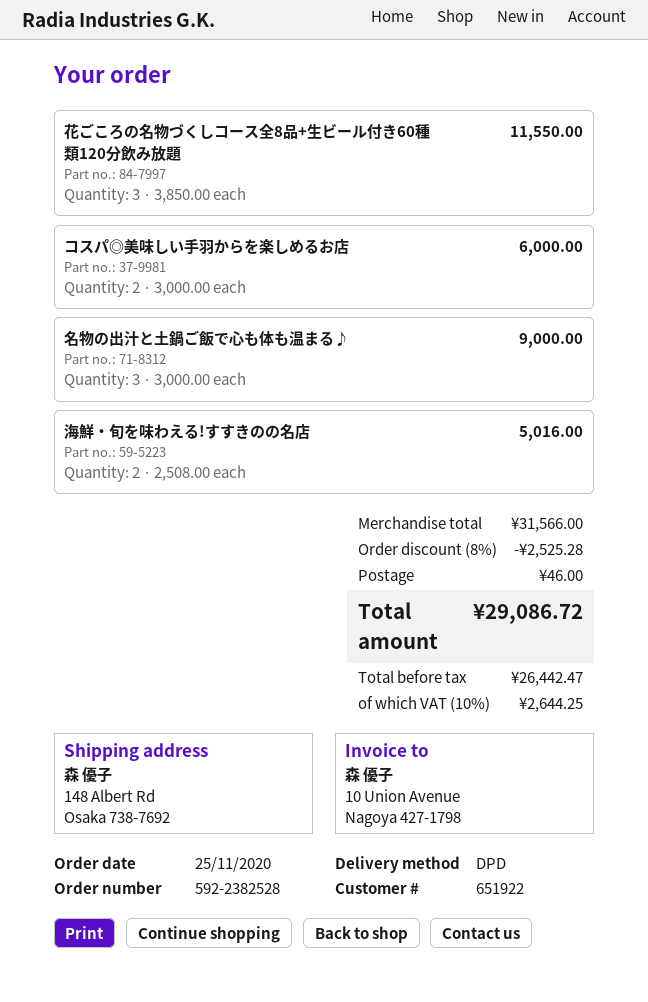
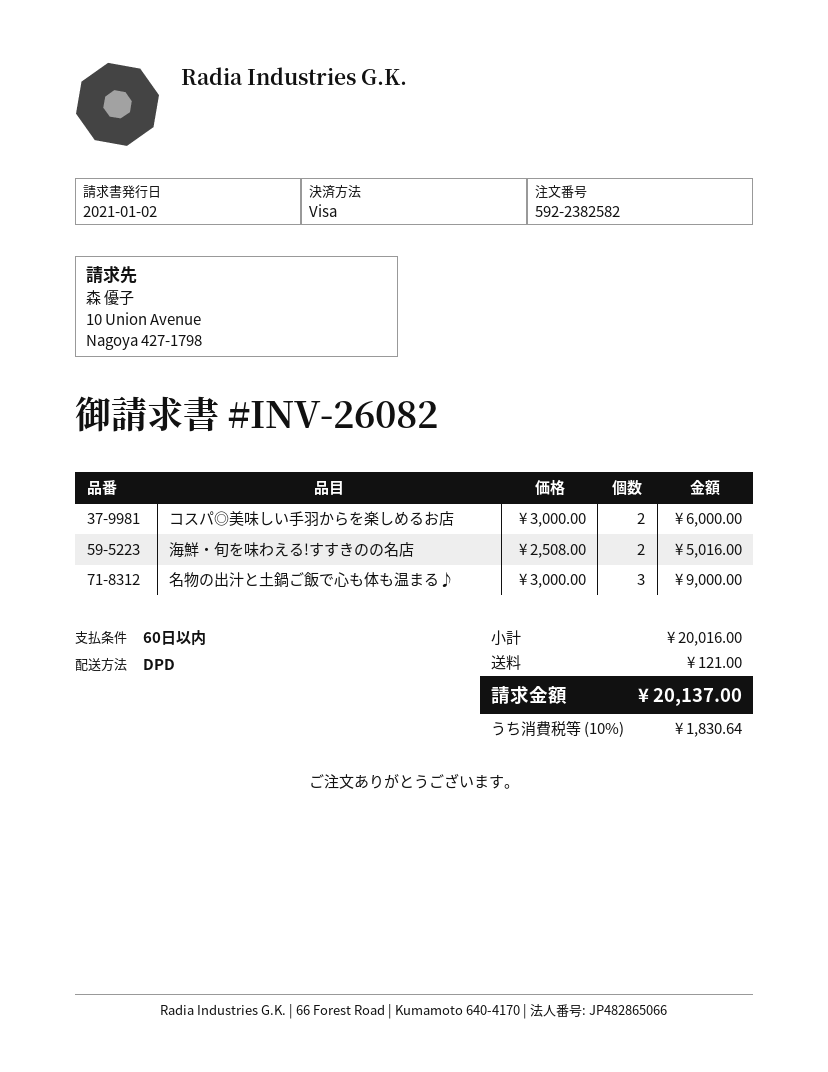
order number: 592-2382528 -> 592-2382582
花ごころの名物づくしコース全8品+生ビール付き60種類120分飲み放題: 3 x 3850.00 = 11550.00 -> none
subtotal: 31566.00 -> 20016.00
discount: 8% = 2525.28 -> none
shipping: 46.00 -> 121.00
tax: 10% = 2644.25 -> 10% = 1830.64
total: 29086.72 -> 20137.00

